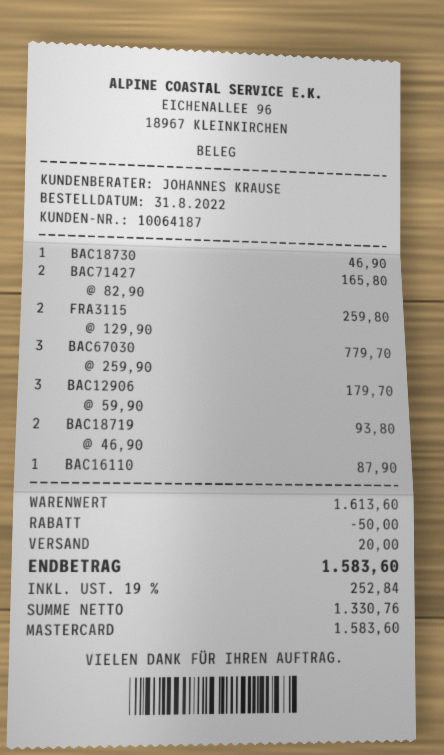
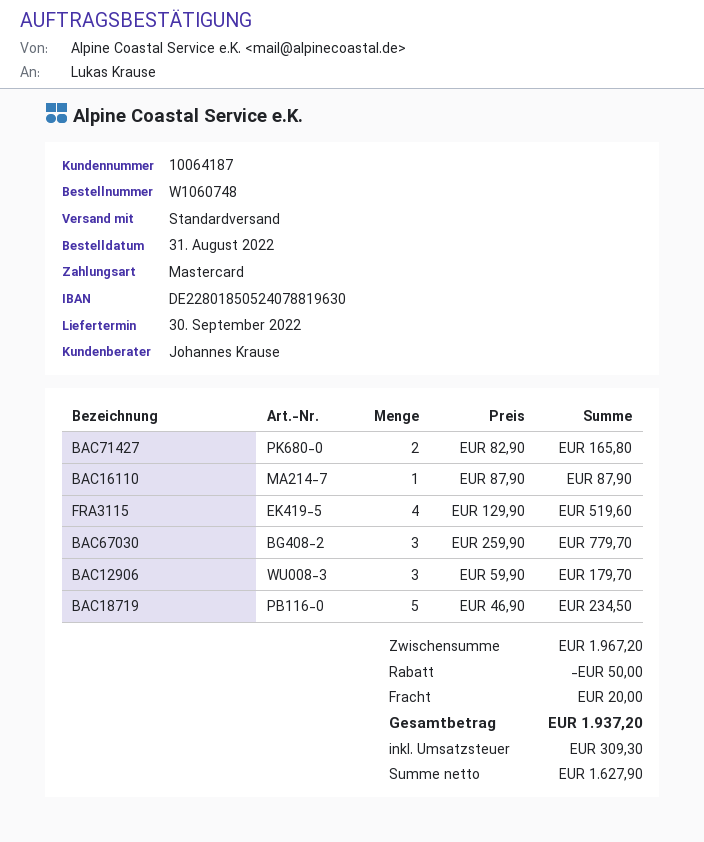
BAC18730: 1 x 46.90 = 46.90 -> none
FRA3115: 2 x 129.90 = 259.80 -> 4 x 129.90 = 519.60
BAC18719: 2 x 46.90 = 93.80 -> 5 x 46.90 = 234.50
subtotal: 1613.60 -> 1967.20
net: 1330.76 -> 1627.90
tax: 252.84 -> 309.30
total: 1583.60 -> 1937.20

